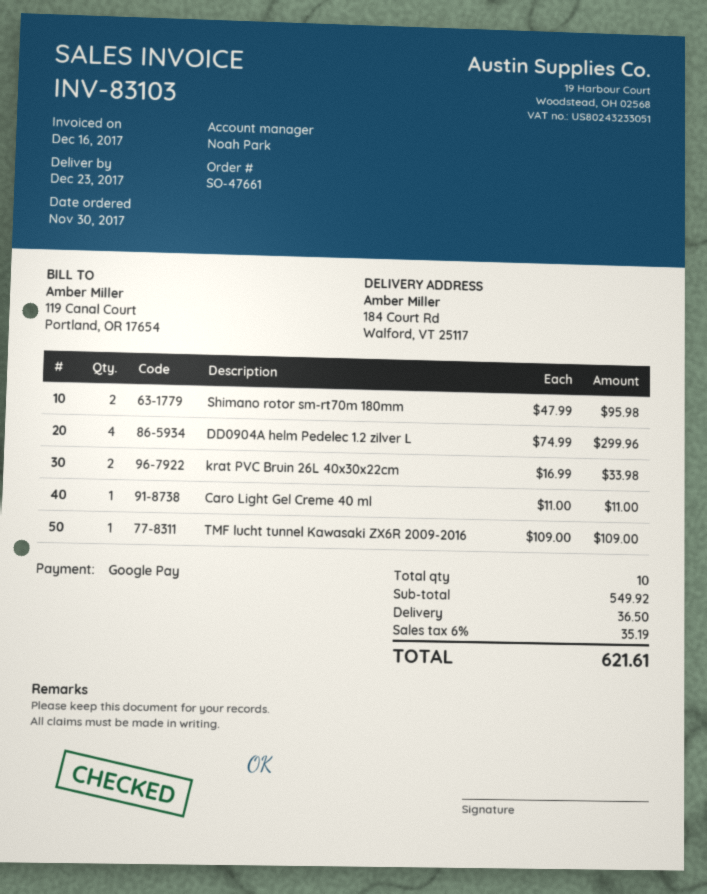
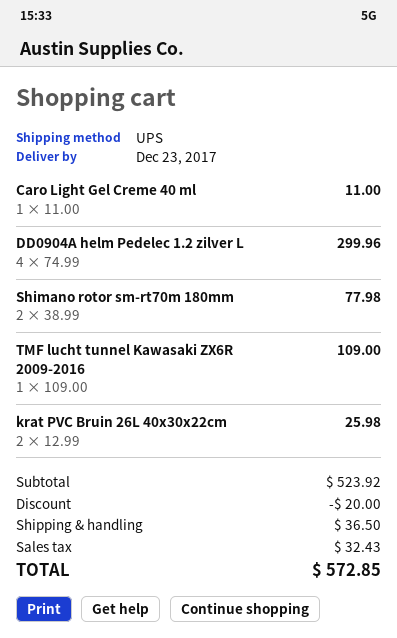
Shimano rotor sm-rt70m 180mm: 2 x 47.99 = 95.98 -> 2 x 38.99 = 77.98
krat PVC Bruin 26L 40x30x22cm: 2 x 16.99 = 33.98 -> 2 x 12.99 = 25.98
subtotal: 549.92 -> 523.92
discount: none -> 20.00
tax: 35.19 -> 32.43
total: 621.61 -> 572.85

